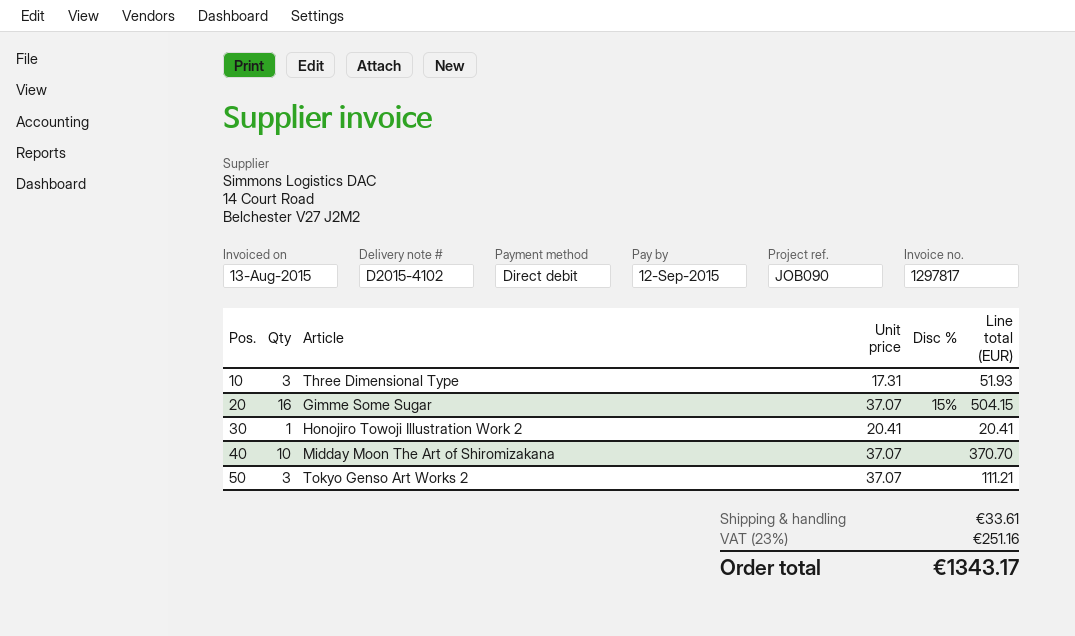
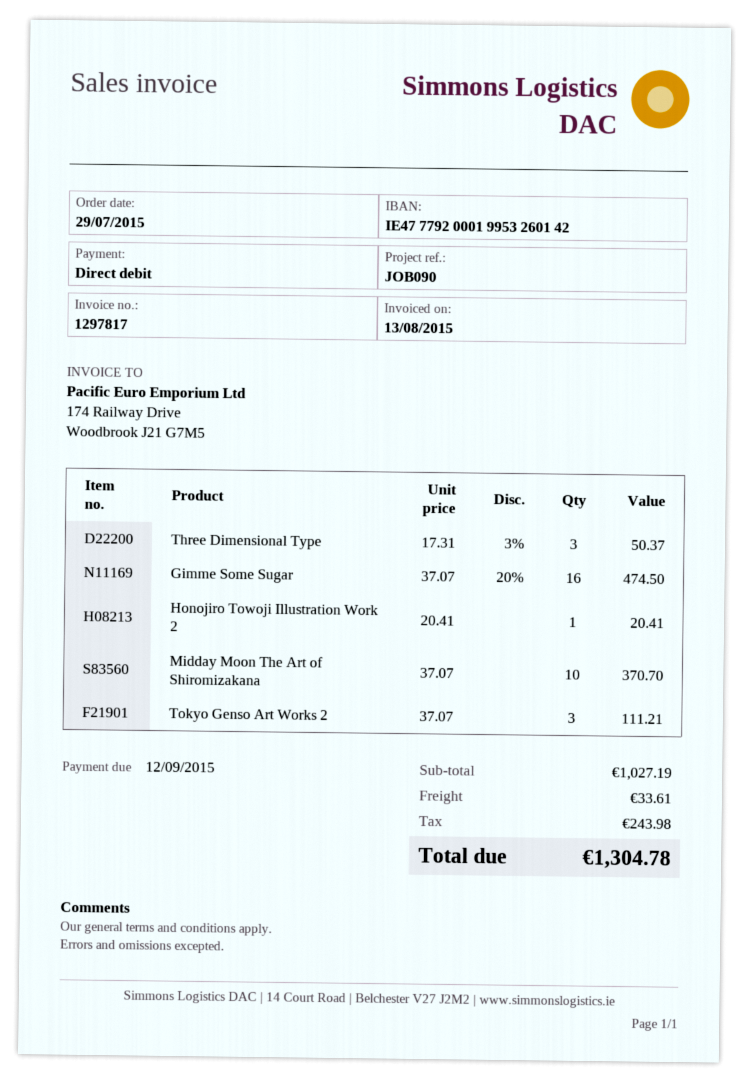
Three Dimensional Type: 3 x 17.31 = 51.93 -> 3 x 17.31 - 3% = 50.37
Gimme Some Sugar: 16 x 37.07 - 15% = 504.15 -> 16 x 37.07 - 20% = 474.50
tax: 251.16 -> 243.98
total: 1343.17 -> 1304.78

